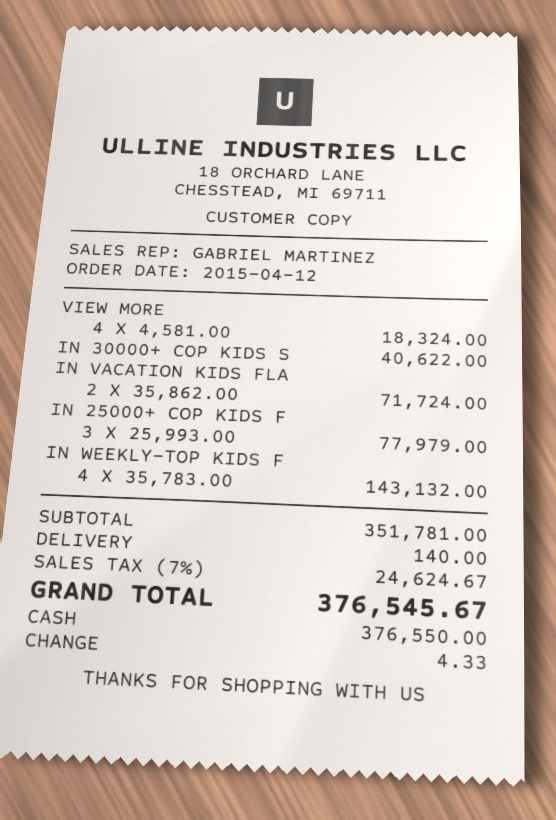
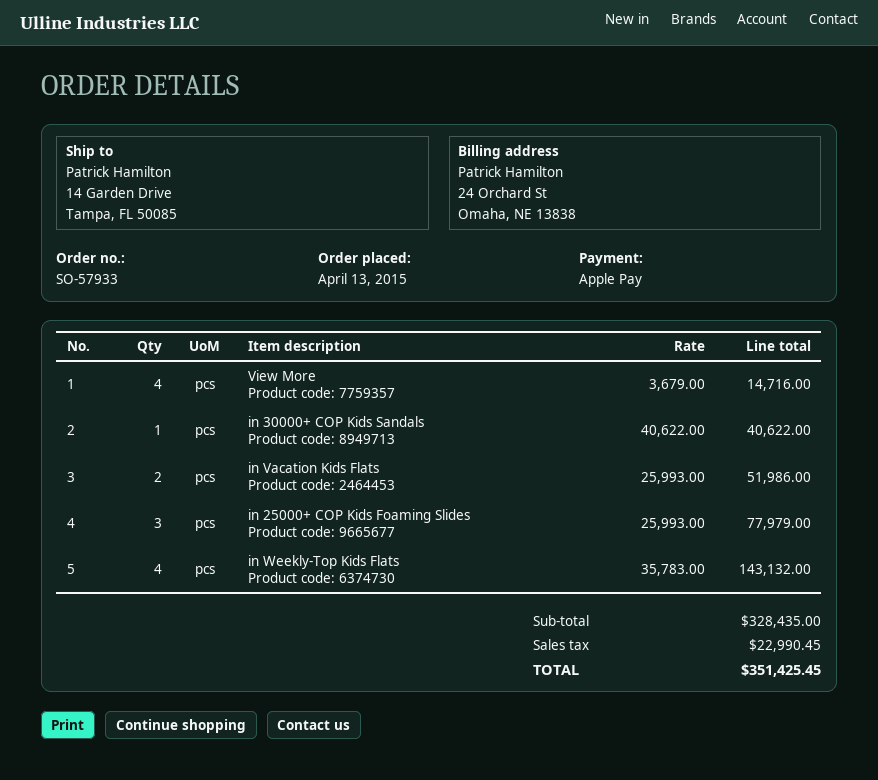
order date: 2015-04-12 -> 2015-04-13
payment method: cash -> Apple Pay
VIEW MORE: 4 x 4581.00 = 18324.00 -> 4 x 3679.00 = 14716.00
IN VACATION KIDS FLA: 2 x 35862.00 = 71724.00 -> 2 x 25993.00 = 51986.00
subtotal: 351781.00 -> 328435.00
shipping: 140.00 -> none
tax: 24624.67 -> 22990.45
total: 376545.67 -> 351425.45

